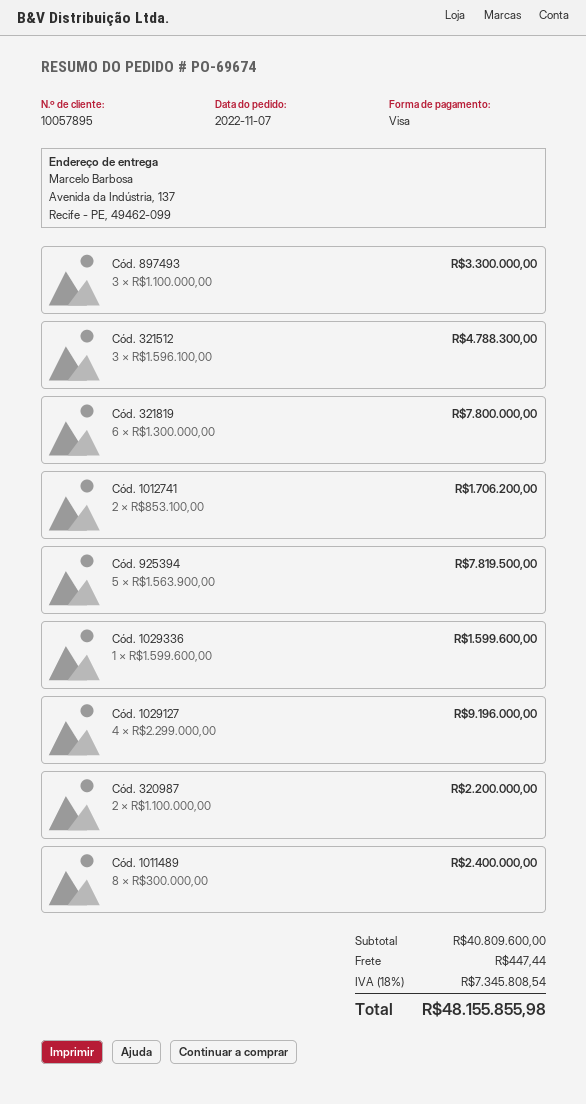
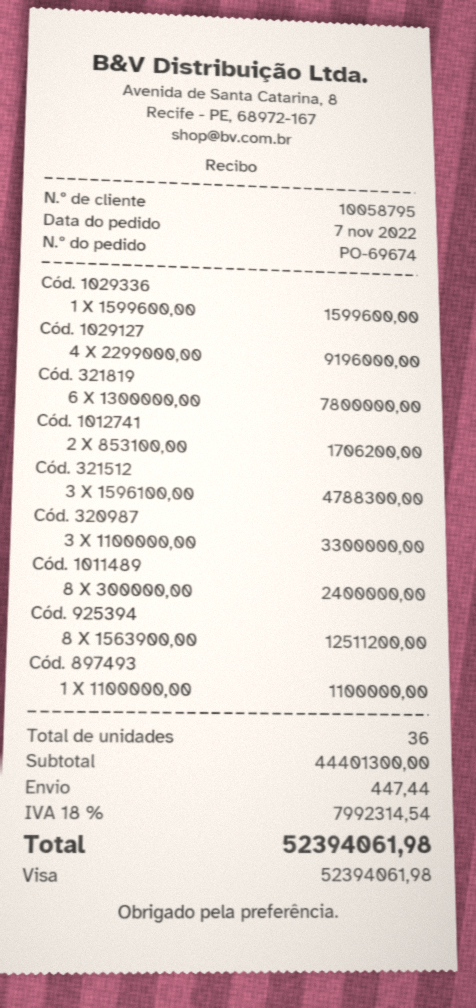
customer number: 10057895 -> 10058795
Cód. 897493: 3 x 1100000.00 = 3300000.00 -> 1 x 1100000.00 = 1100000.00
Cód. 925394: 5 x 1563900.00 = 7819500.00 -> 8 x 1563900.00 = 12511200.00
Cód. 320987: 2 x 1100000.00 = 2200000.00 -> 3 x 1100000.00 = 3300000.00
subtotal: 40809600.00 -> 44401300.00
tax: 18% = 7345808.54 -> 18% = 7992314.54
total: 48155855.98 -> 52394061.98

